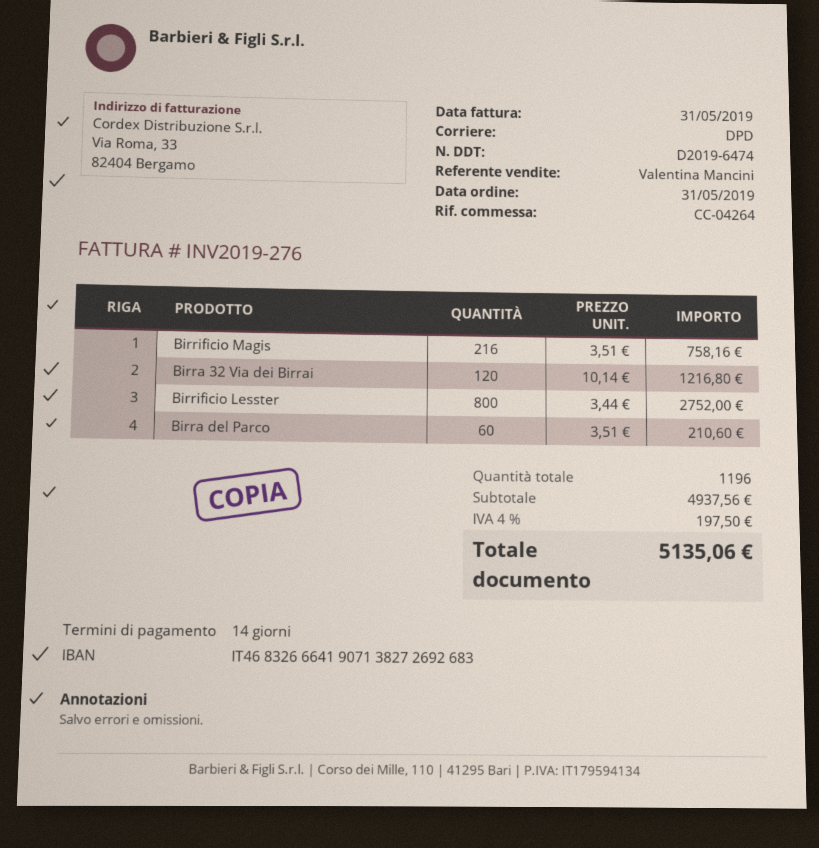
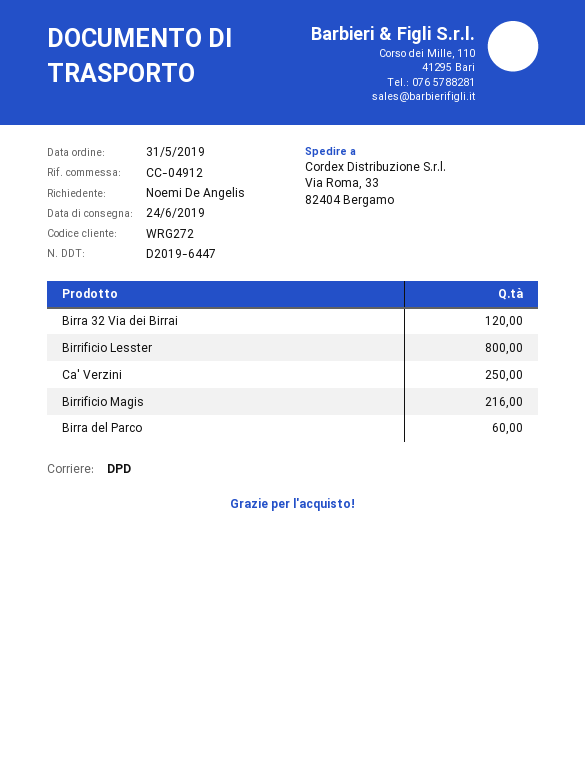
delivery note number: D2019-6474 -> D2019-6447
reference: CC-04264 -> CC-04912
Ca' Verzini: none -> 250

